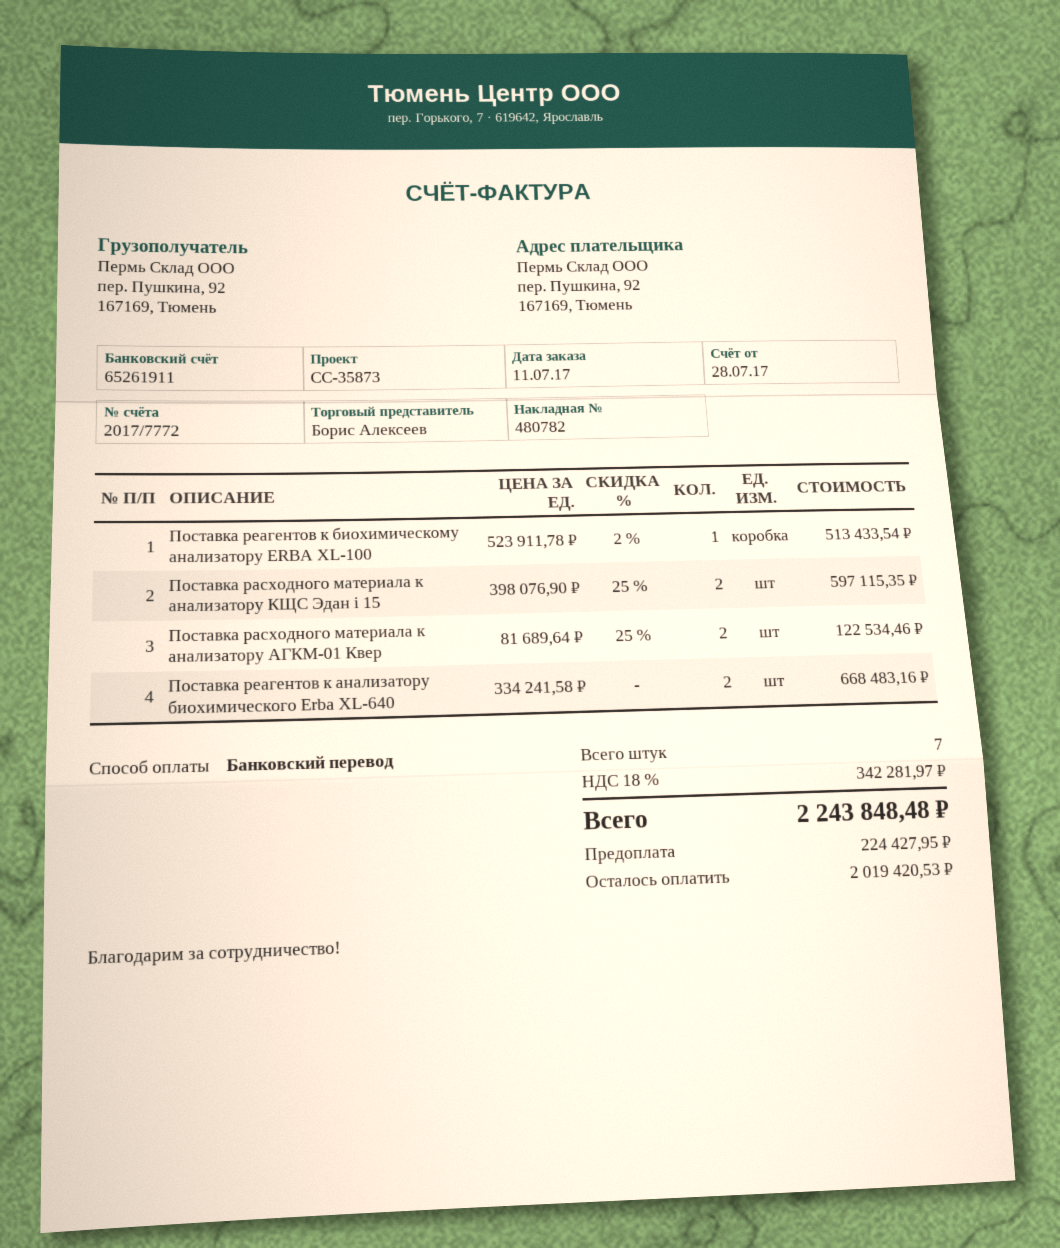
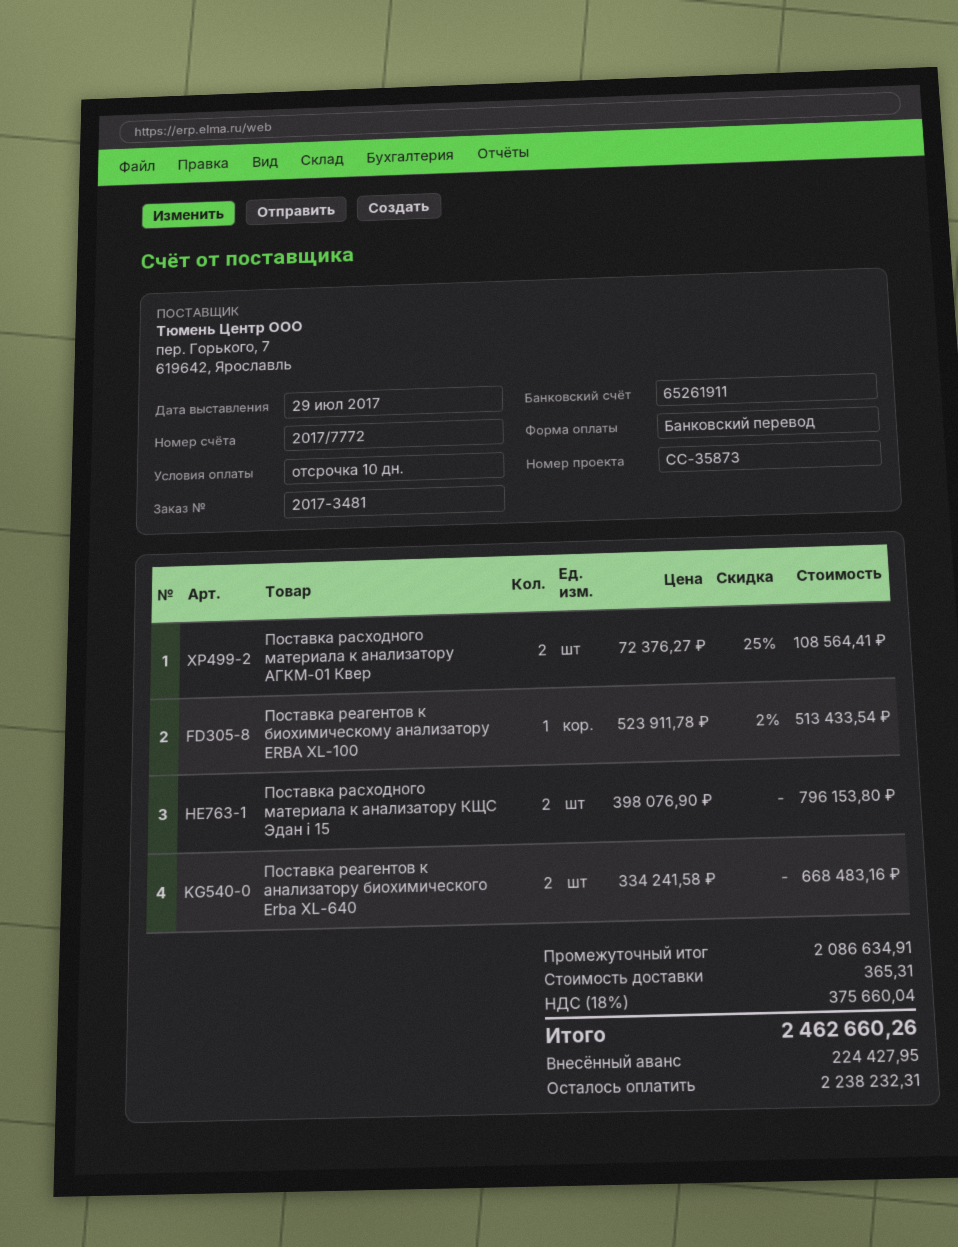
invoice date: 2017-07-28 -> 2017-07-29
Поставка расходного материала к анализатору КЩС Эдан i 15: 2 x 398076.90 - 25% = 597115.35 -> 2 x 398076.90 = 796153.80
Поставка расходного материала к анализатору АГКМ-01 Квер: 2 x 81689.64 - 25% = 122534.46 -> 2 x 72376.27 - 25% = 108564.41
shipping: none -> 365.31
tax: 18% = 342281.97 -> 18% = 375660.04
total: 2243848.48 -> 2462660.26
balance: 2019420.53 -> 2238232.31

